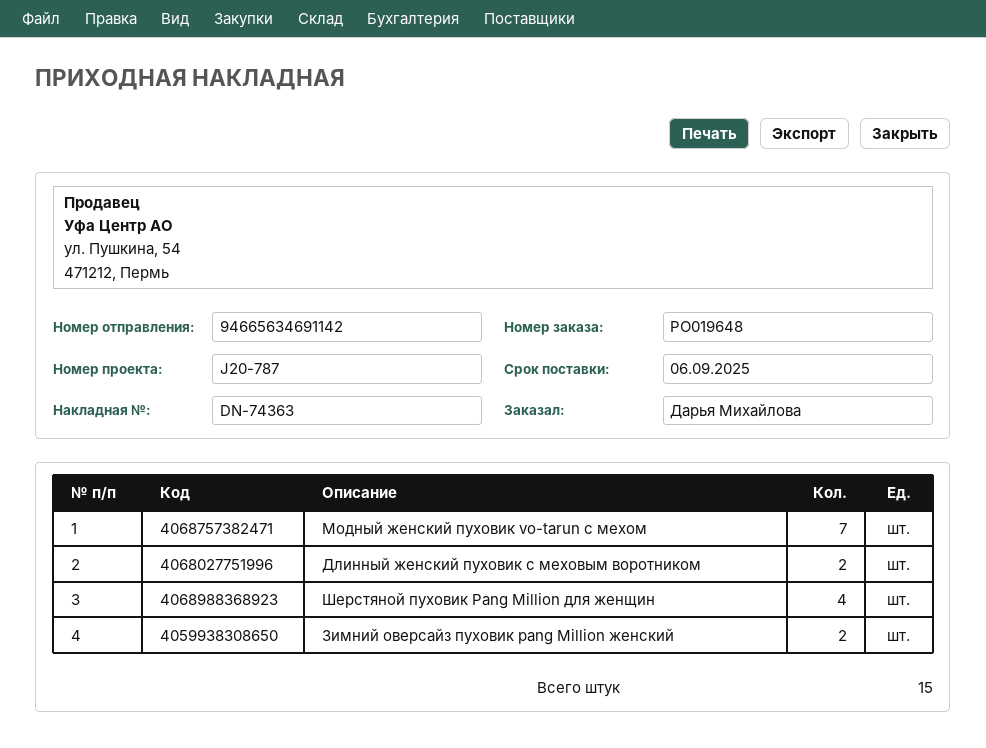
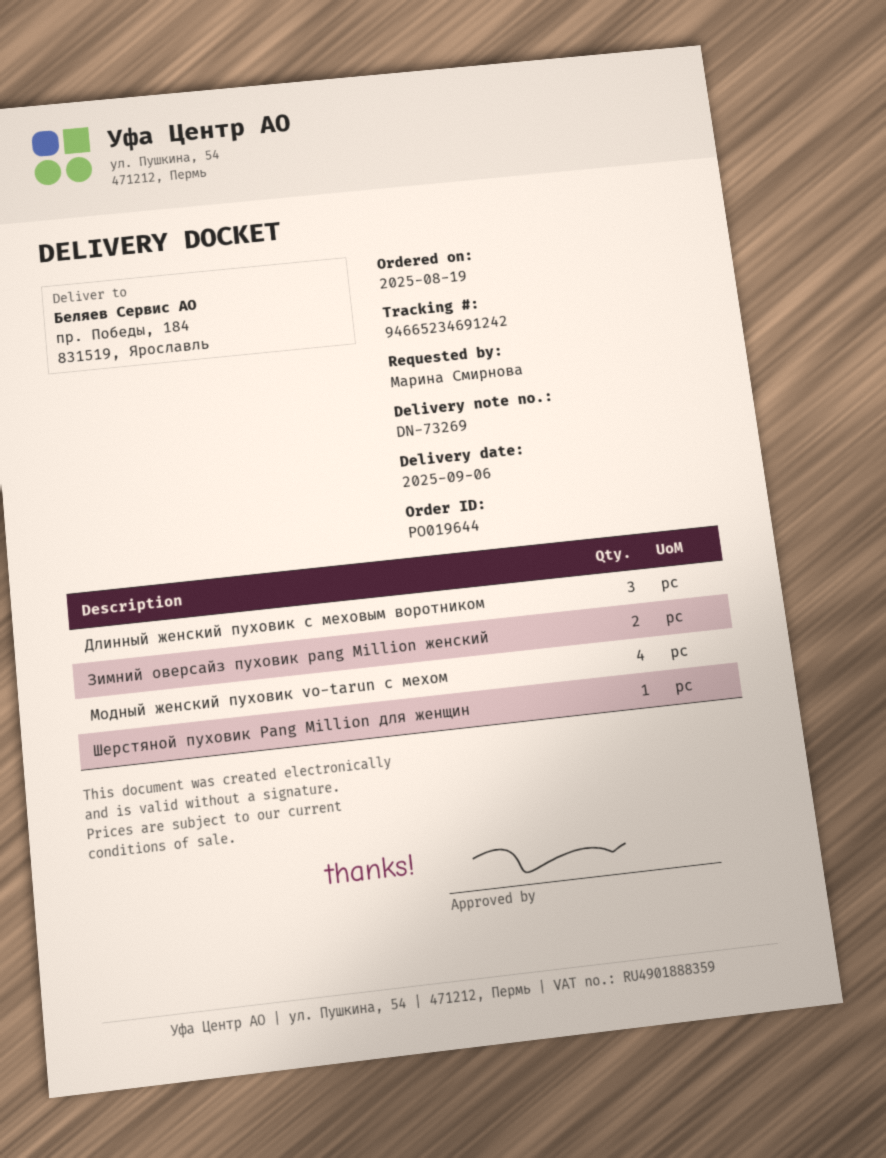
order number: PO019648 -> PO019644
delivery note number: DN-74363 -> DN-73269
ordered by: Дарья Михайлова -> Марина Смирнова
tracking number: 94665634691142 -> 94665234691242
Модный женский пуховик vo-tarun с мехом: 7 -> 4
Длинный женский пуховик с меховым воротником: 2 -> 3
Шерстяной пуховик Pang Million для женщин: 4 -> 1

